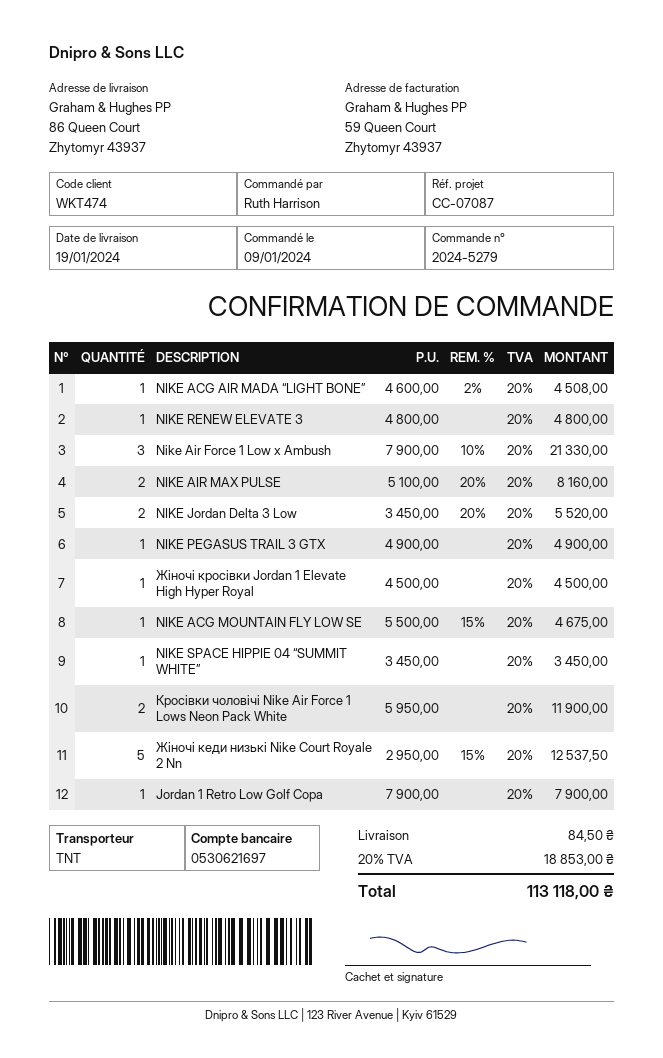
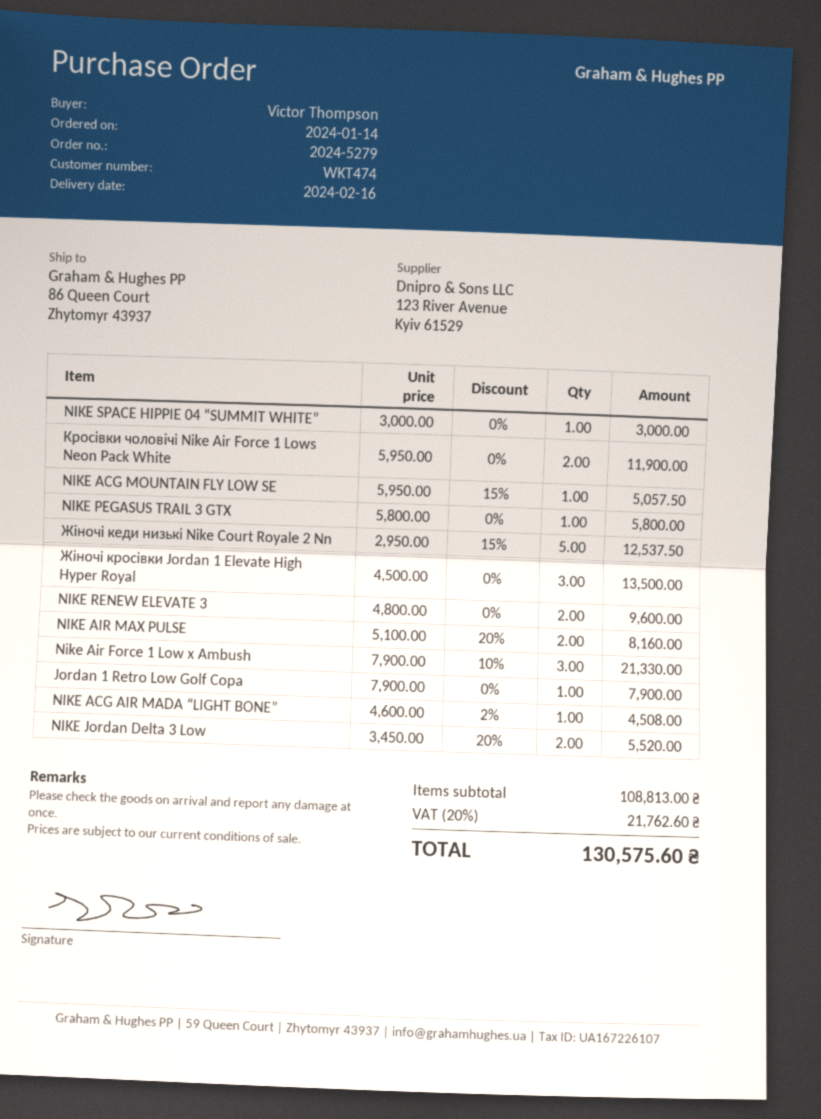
order date: 2024-01-09 -> 2024-01-14
delivery date: 2024-01-19 -> 2024-02-16
ordered by: Ruth Harrison -> Victor Thompson
NIKE RENEW ELEVATE 3: 1 x 4800.00 = 4800.00 -> 2 x 4800.00 = 9600.00
NIKE PEGASUS TRAIL 3 GTX: 1 x 4900.00 = 4900.00 -> 1 x 5800.00 = 5800.00
Жіночі кросівки Jordan 1 Elevate High Hyper Royal: 1 x 4500.00 = 4500.00 -> 3 x 4500.00 = 13500.00
NIKE ACG MOUNTAIN FLY LOW SE: 1 x 5500.00 - 15% = 4675.00 -> 1 x 5950.00 - 15% = 5057.50
NIKE SPACE HIPPIE 04 “SUMMIT WHITE”: 1 x 3450.00 = 3450.00 -> 1 x 3000.00 = 3000.00
shipping: 84.50 -> none
tax: 20% = 18853.00 -> 20% = 21762.60
total: 113118.00 -> 130575.60

